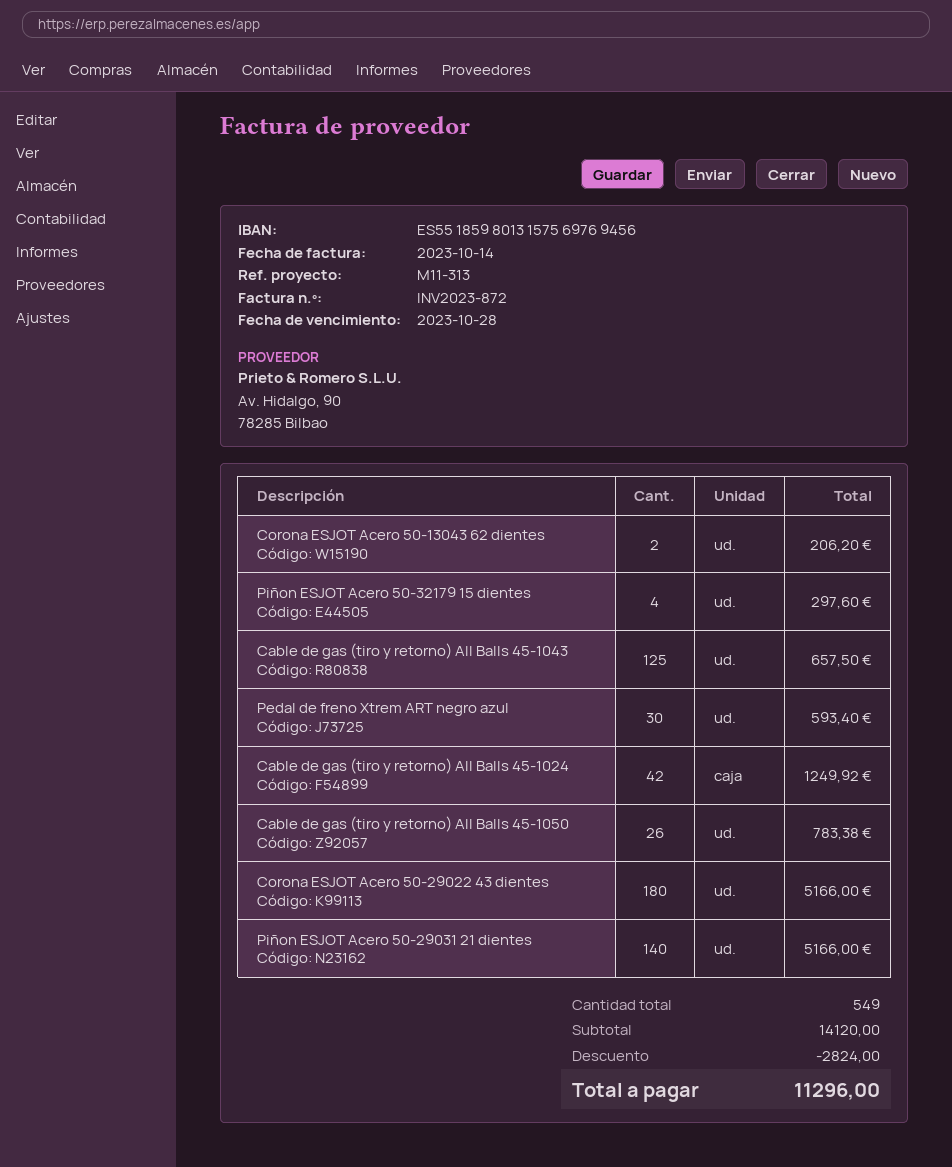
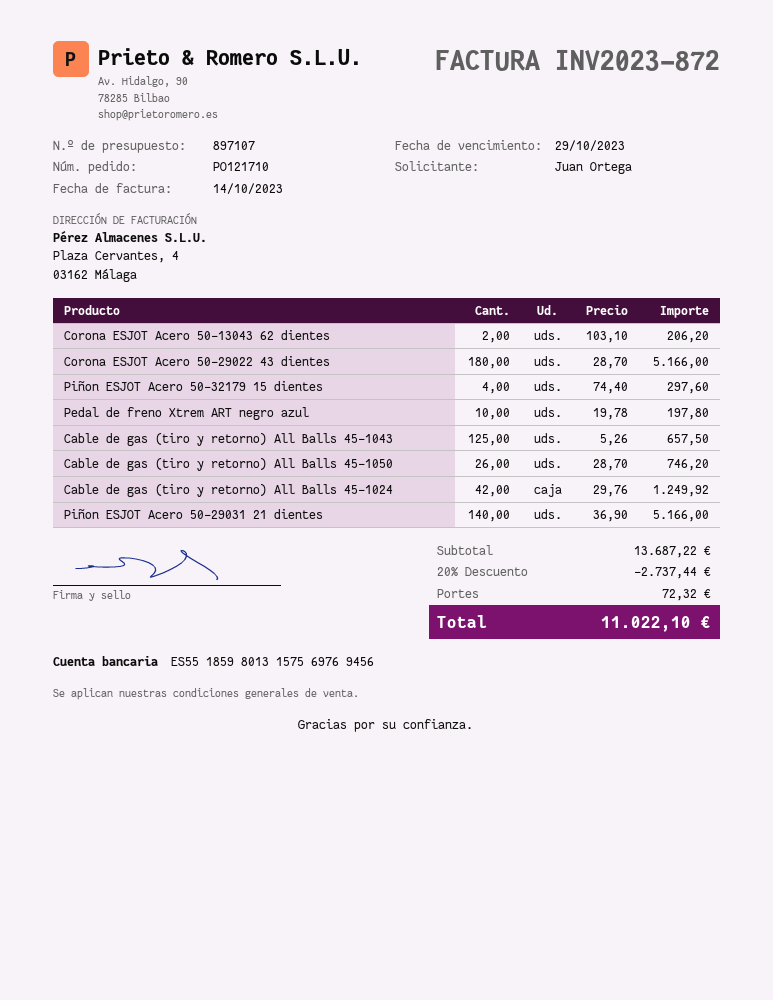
due date: 2023-10-28 -> 2023-10-29
Pedal de freno Xtrem ART negro azul: 30 for 593.40 -> 10 for 197.80
Cable de gas (tiro y retorno) All Balls 45-1050: 26 for 783.38 -> 26 for 746.20
subtotal: 14120.00 -> 13687.22
discount: 2824.00 -> 2737.44
shipping: none -> 72.32
total: 11296.00 -> 11022.10

